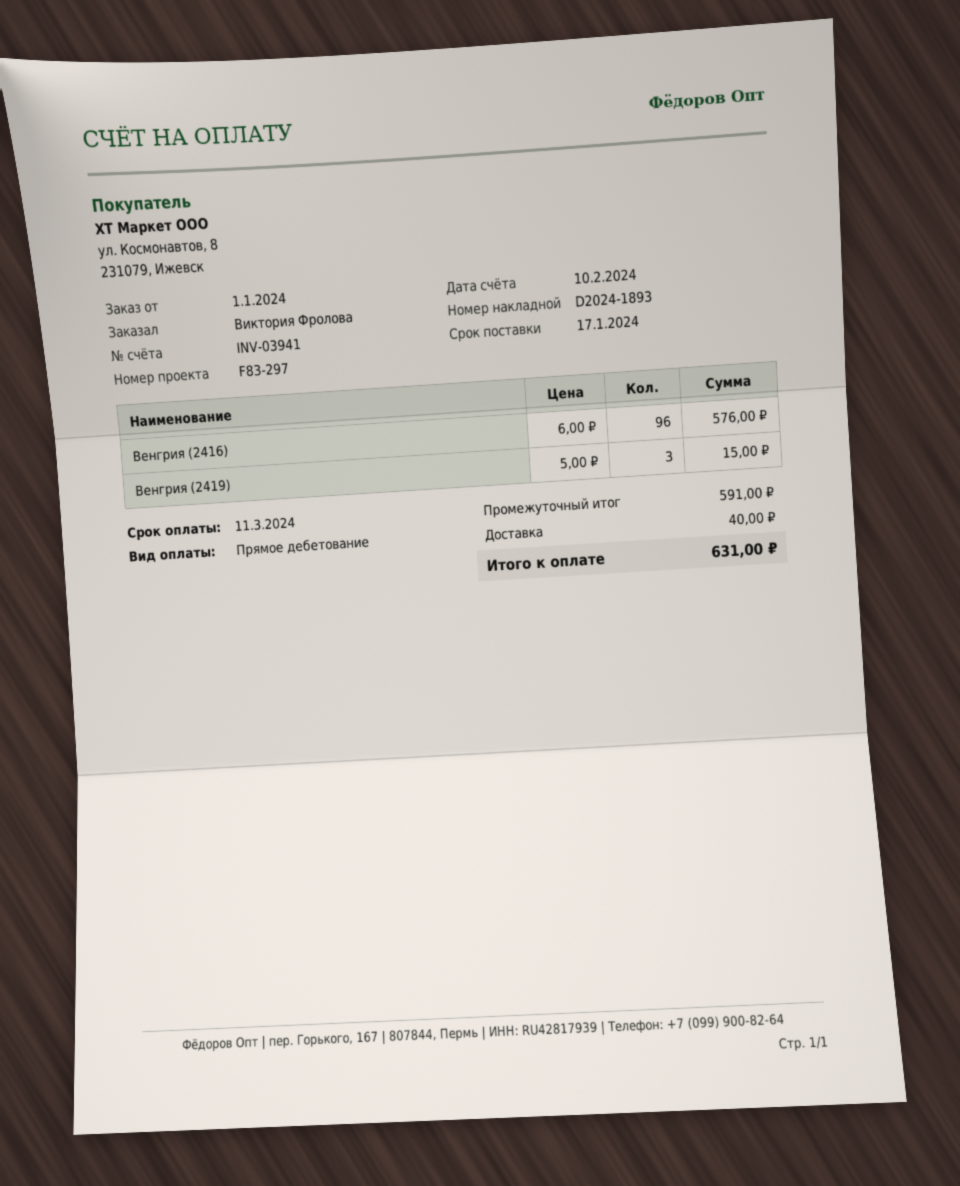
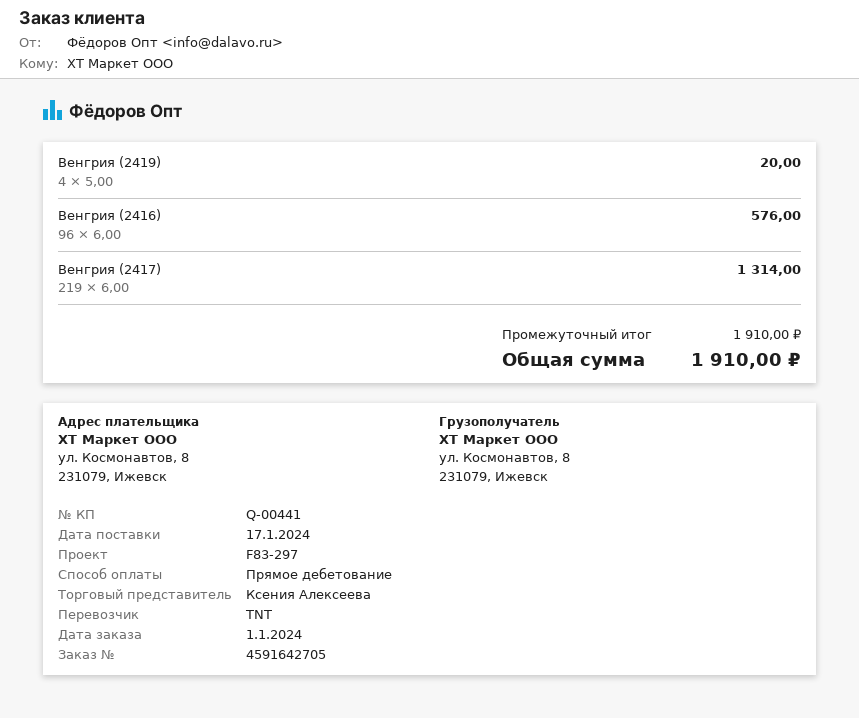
Венгрия (2419): 3 x 5.00 = 15.00 -> 4 x 5.00 = 20.00
Венгрия (2417): none -> 219 x 6.00 = 1314.00
subtotal: 591.00 -> 1910.00
shipping: 40.00 -> none
total: 631.00 -> 1910.00

